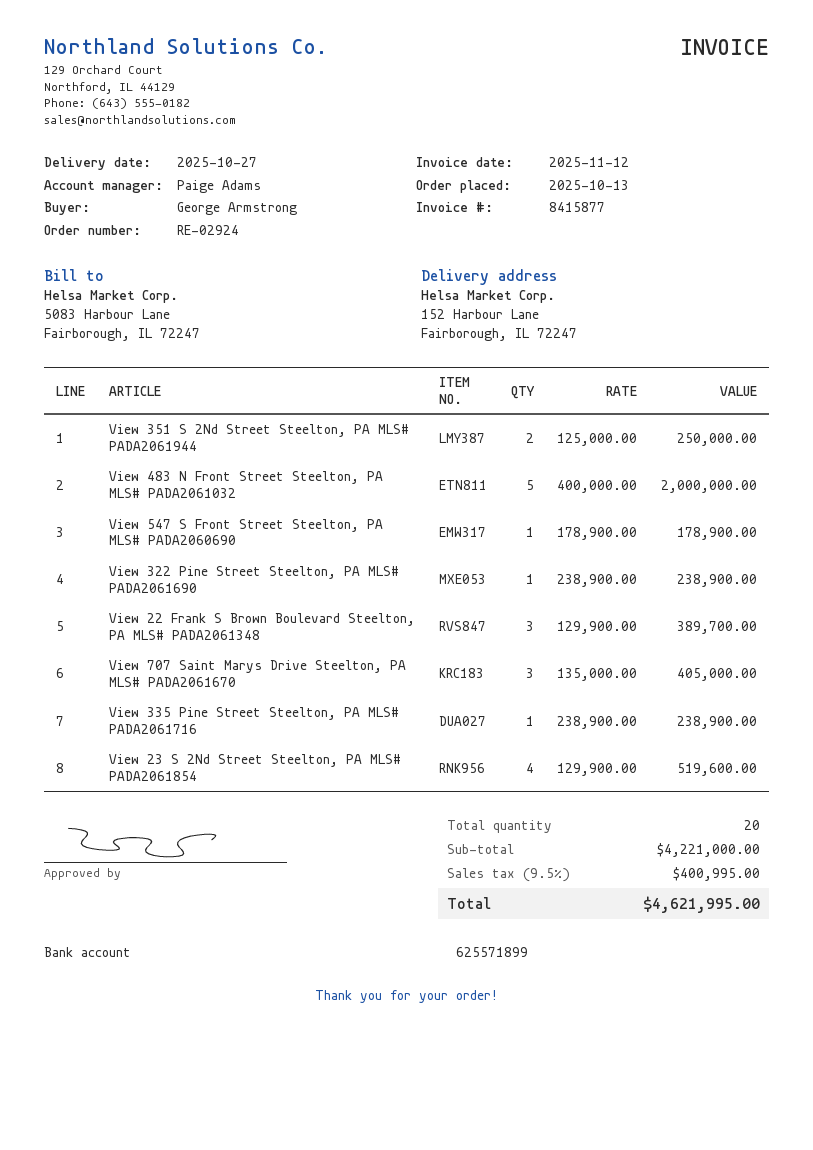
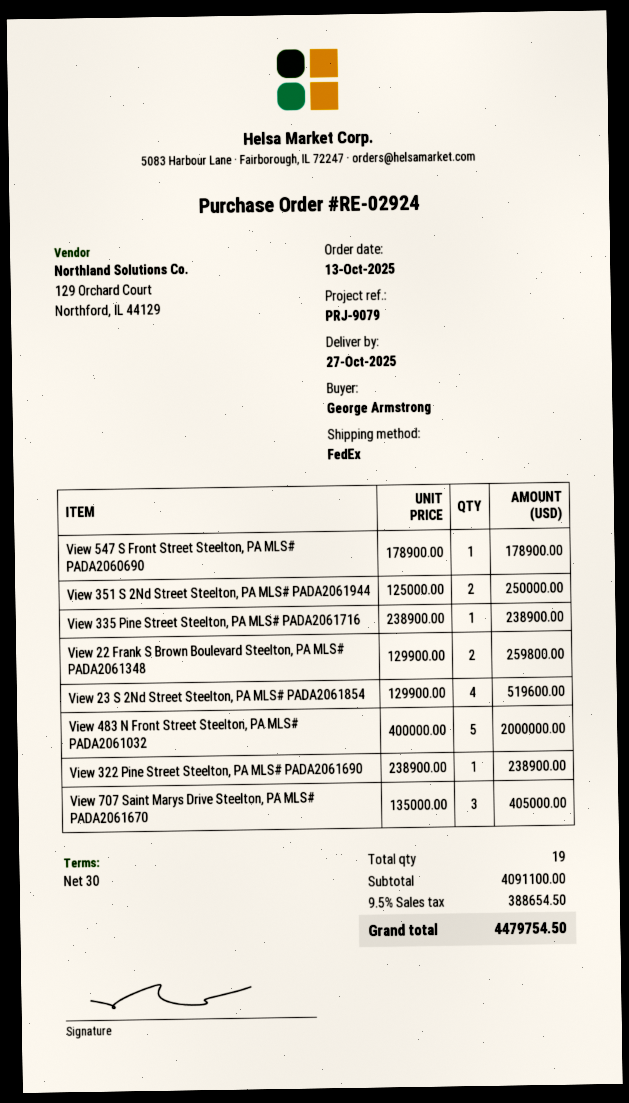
View 22 Frank S Brown Boulevard Steelton, PA MLS# PADA2061348: 3 x 129900.00 = 389700.00 -> 2 x 129900.00 = 259800.00
total quantity: 20 -> 19
subtotal: 4221000.00 -> 4091100.00
tax: 9.5% = 400995.00 -> 9.5% = 388654.50
total: 4621995.00 -> 4479754.50

